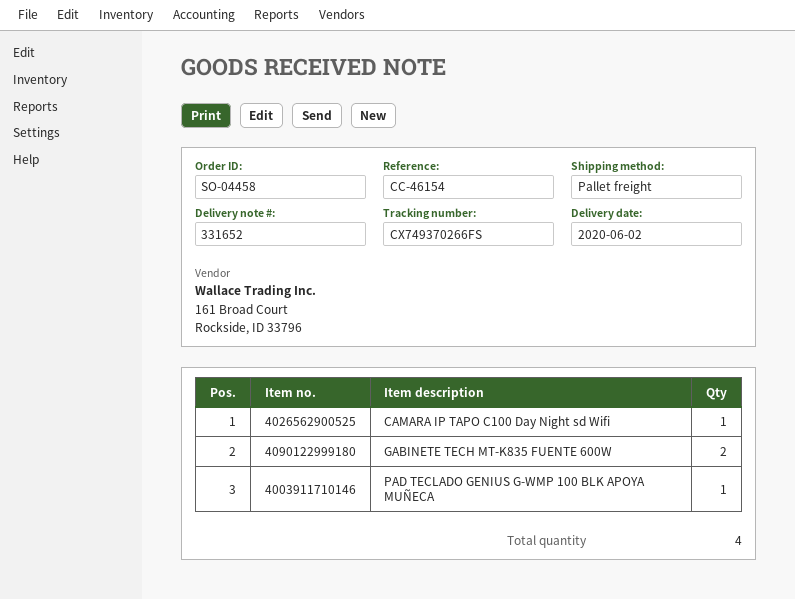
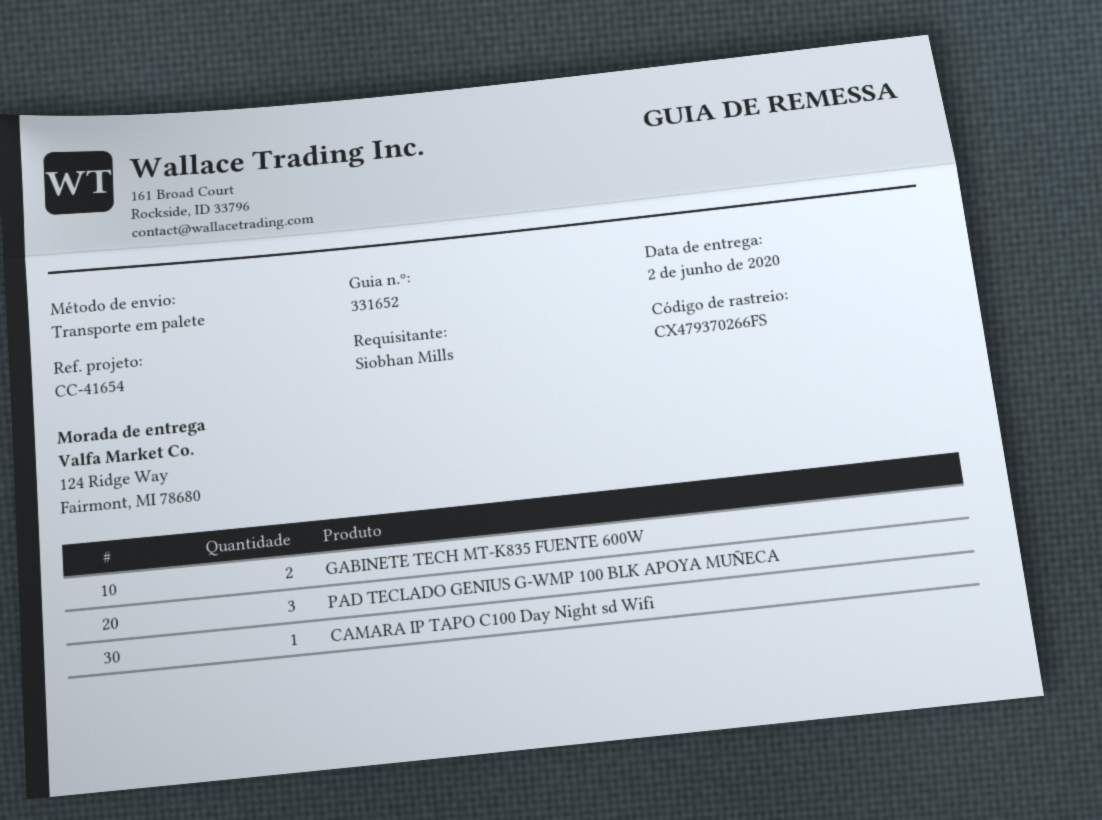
reference: CC-46154 -> CC-41654
tracking number: CX749370266FS -> CX479370266FS
PAD TECLADO GENIUS G-WMP 100 BLK APOYA MUÑECA: 1 -> 3

